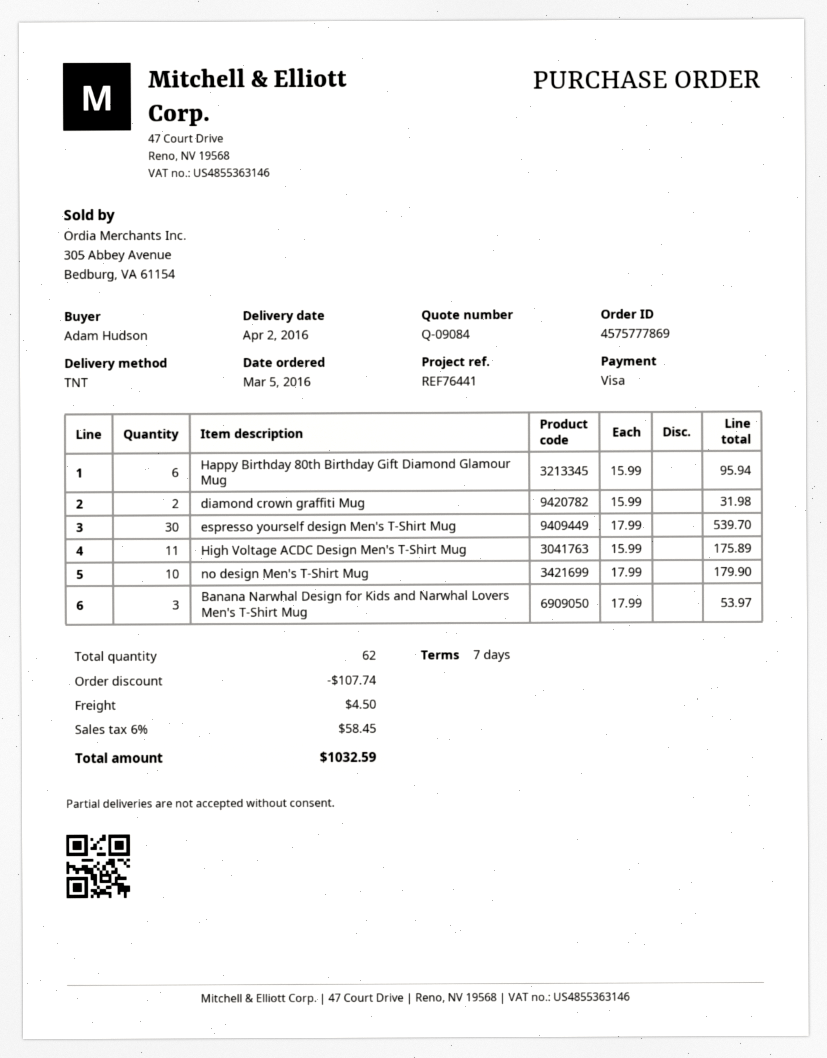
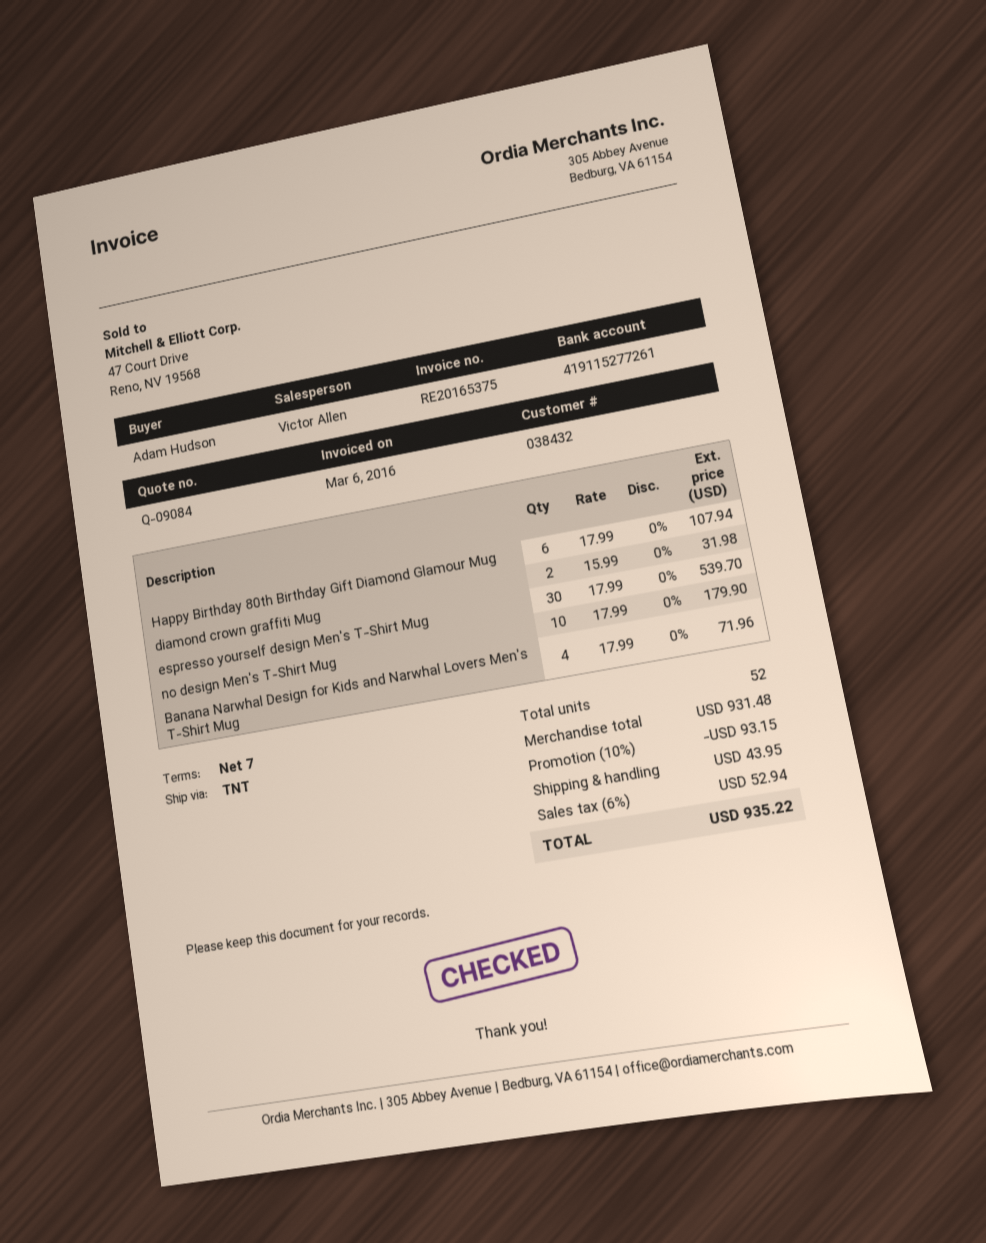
Happy Birthday 80th Birthday Gift Diamond Glamour Mug: 6 x 15.99 = 95.94 -> 6 x 17.99 = 107.94
High Voltage ACDC Design Men's T-Shirt Mug: 11 x 15.99 = 175.89 -> none
Banana Narwhal Design for Kids and Narwhal Lovers Men's T-Shirt Mug: 3 x 17.99 = 53.97 -> 4 x 17.99 = 71.96
total quantity: 62 -> 52
discount: 107.74 -> 93.15
shipping: 4.50 -> 43.95
tax: 6% = 58.45 -> 6% = 52.94
total: 1032.59 -> 935.22

